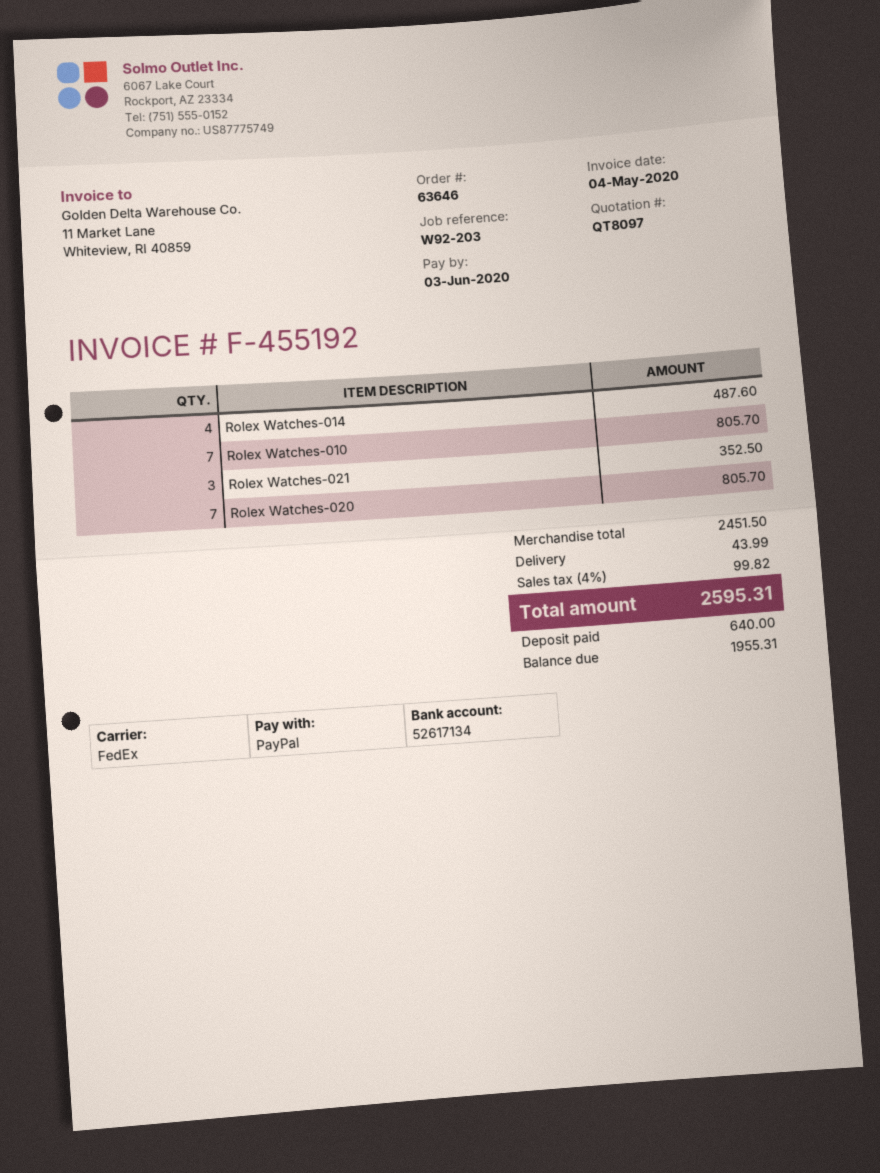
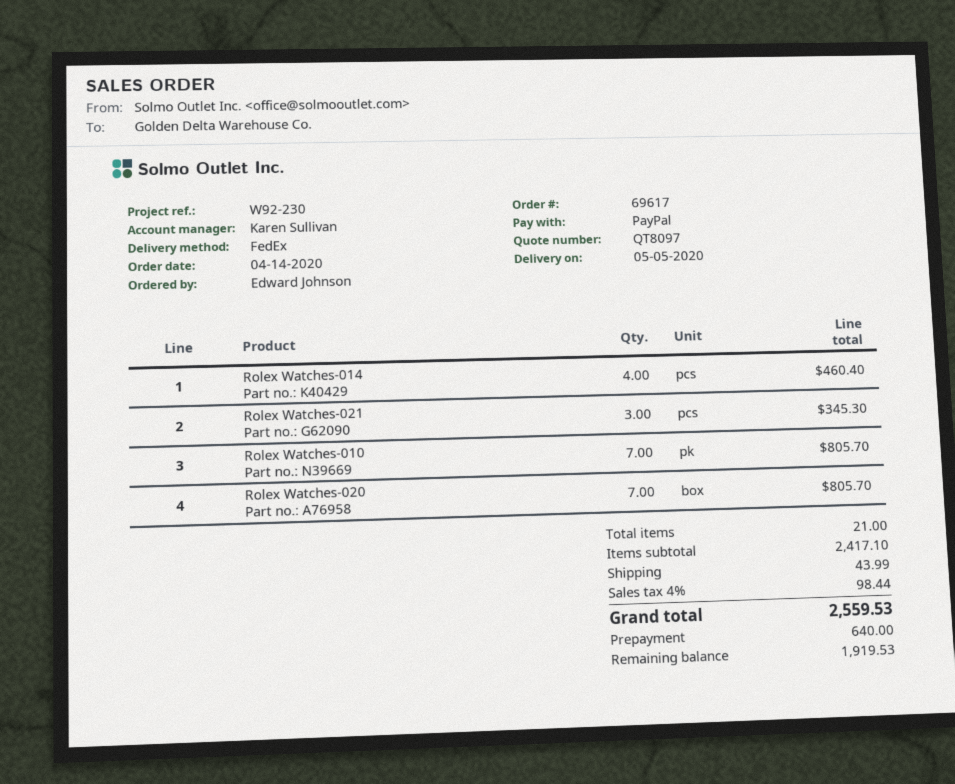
order number: 63646 -> 69617
reference: W92-203 -> W92-230
Rolex Watches-014: 4 for 487.60 -> 4 for 460.40
Rolex Watches-021: 3 for 352.50 -> 3 for 345.30
subtotal: 2451.50 -> 2417.10
tax: 4% = 99.82 -> 4% = 98.44
total: 2595.31 -> 2559.53
balance: 1955.31 -> 1919.53

